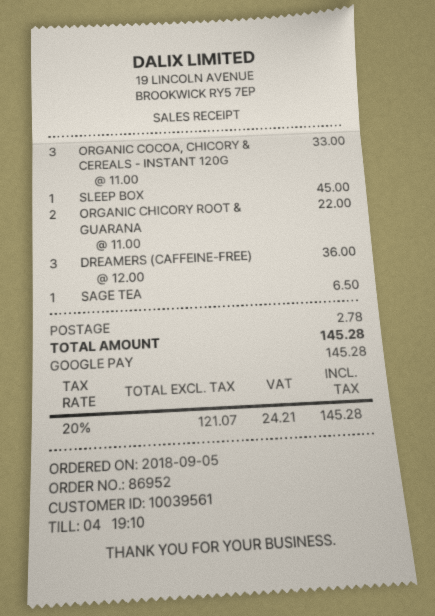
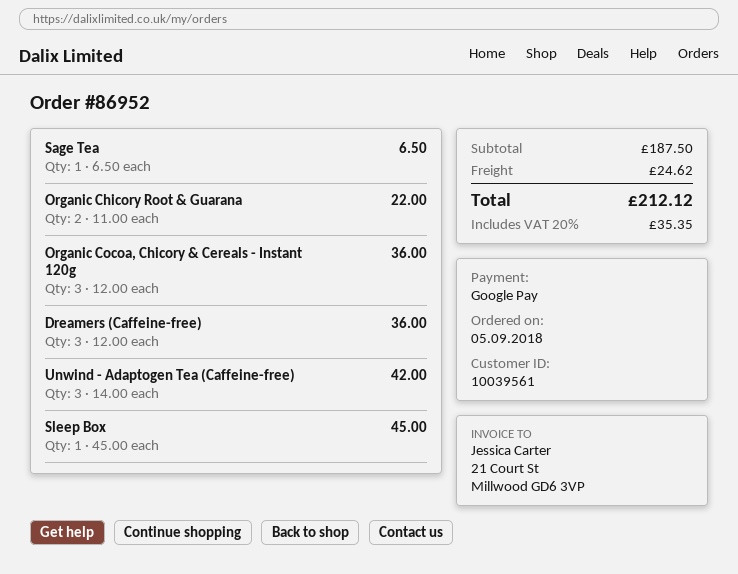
ORGANIC COCOA, CHICORY & CEREALS - INSTANT 120G: 3 x 11.00 = 33.00 -> 3 x 12.00 = 36.00
Unwind - Adaptogen Tea (Caffeine-free): none -> 3 x 14.00 = 42.00
shipping: 2.78 -> 24.62
tax: 20% = 24.21 -> 20% = 35.35
total: 145.28 -> 212.12

